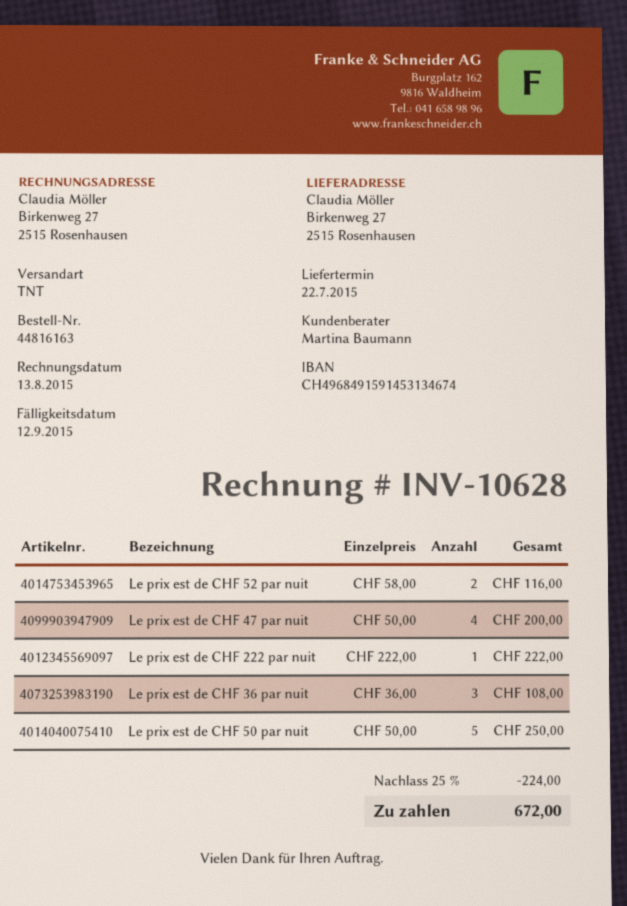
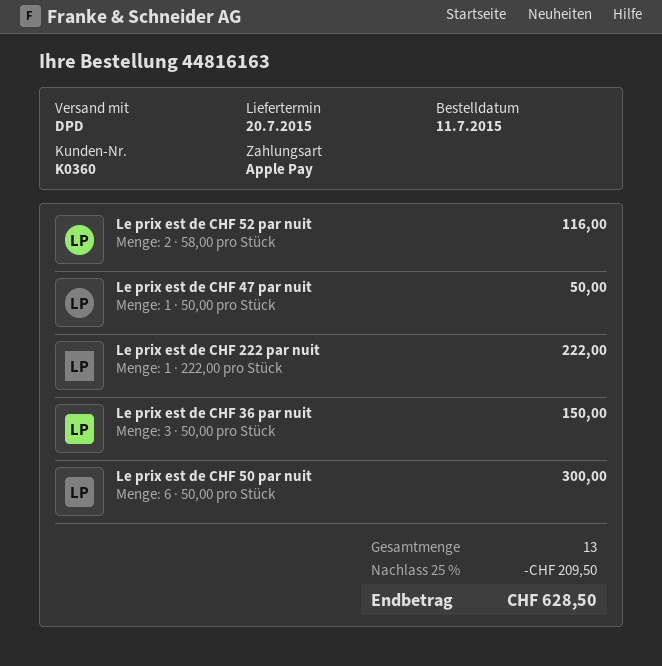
delivery date: 2015-07-22 -> 2015-07-20
shipping method: TNT -> DPD
Le prix est de CHF 47 par nuit: 4 x 50.00 = 200.00 -> 1 x 50.00 = 50.00
Le prix est de CHF 36 par nuit: 3 x 36.00 = 108.00 -> 3 x 50.00 = 150.00
Le prix est de CHF 50 par nuit: 5 x 50.00 = 250.00 -> 6 x 50.00 = 300.00
discount: 25% = 224.00 -> 25% = 209.50
total: 672.00 -> 628.50

